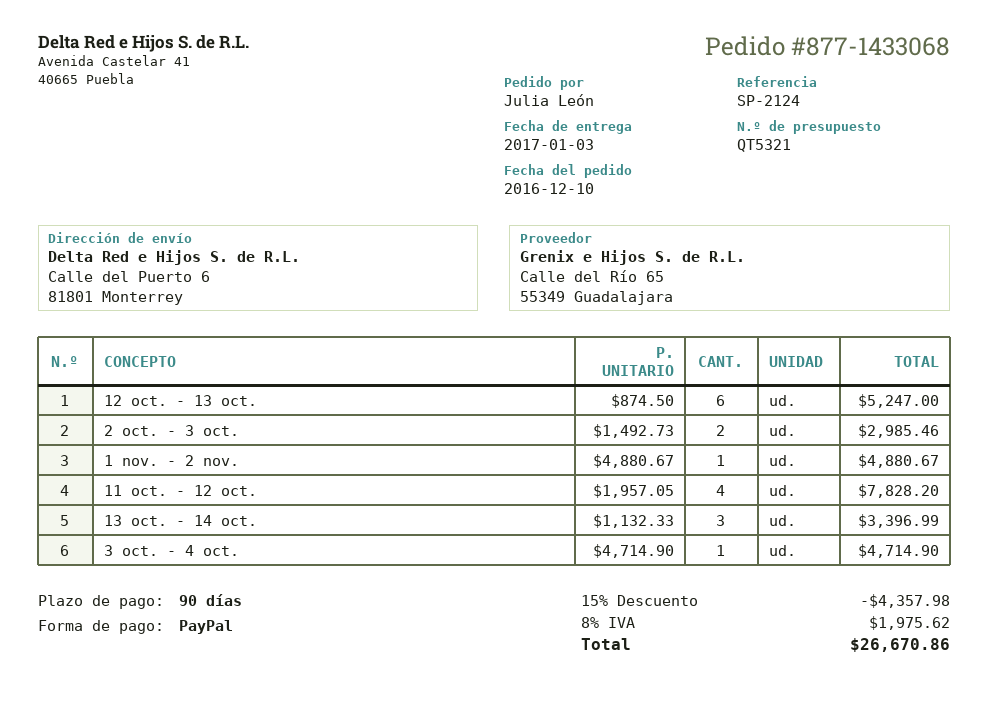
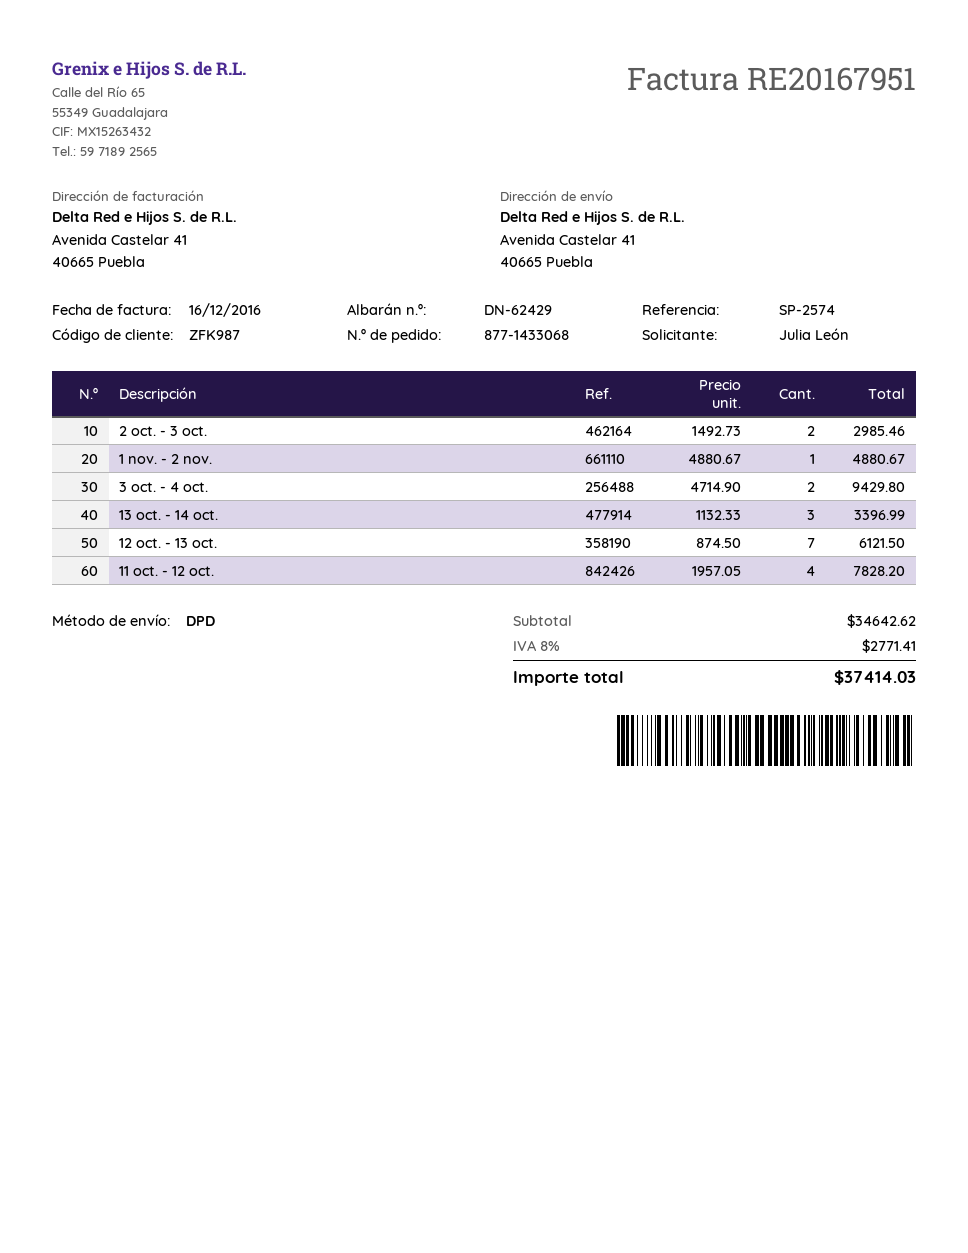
reference: SP-2124 -> SP-2574
ship to: Calle del Puerto 6, 81801 Monterrey -> Avenida Castelar 41, 40665 Puebla
12 oct. - 13 oct.: 6 x 874.50 = 5247.00 -> 7 x 874.50 = 6121.50
3 oct. - 4 oct.: 1 x 4714.90 = 4714.90 -> 2 x 4714.90 = 9429.80
discount: 15% = 4357.98 -> none
tax: 8% = 1975.62 -> 8% = 2771.41
total: 26670.86 -> 37414.03

